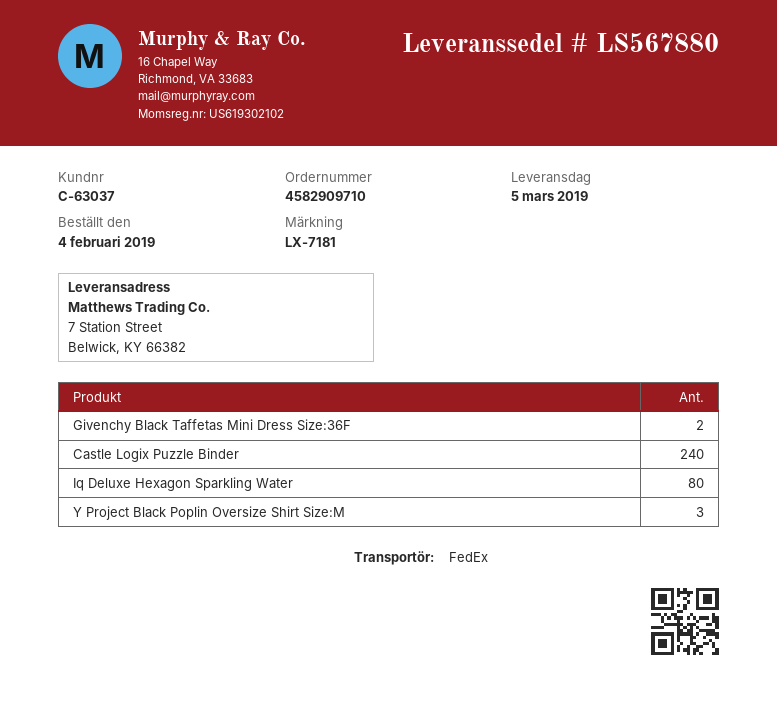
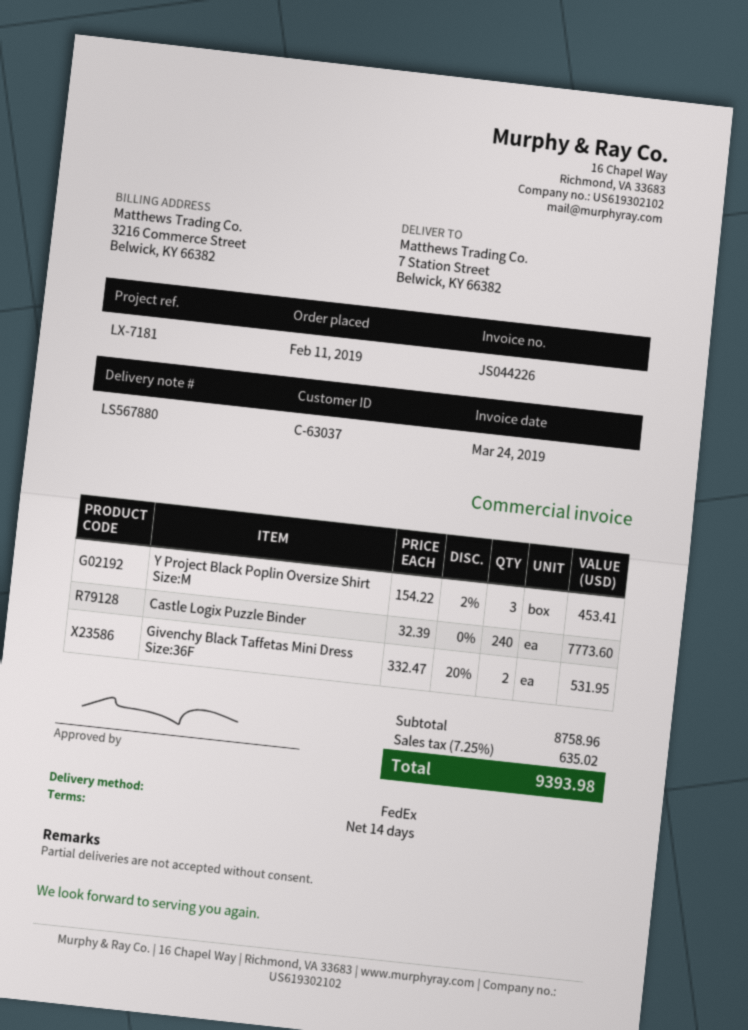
order date: 2019-02-04 -> 2019-02-11
Iq Deluxe Hexagon Sparkling Water: 80 -> none

